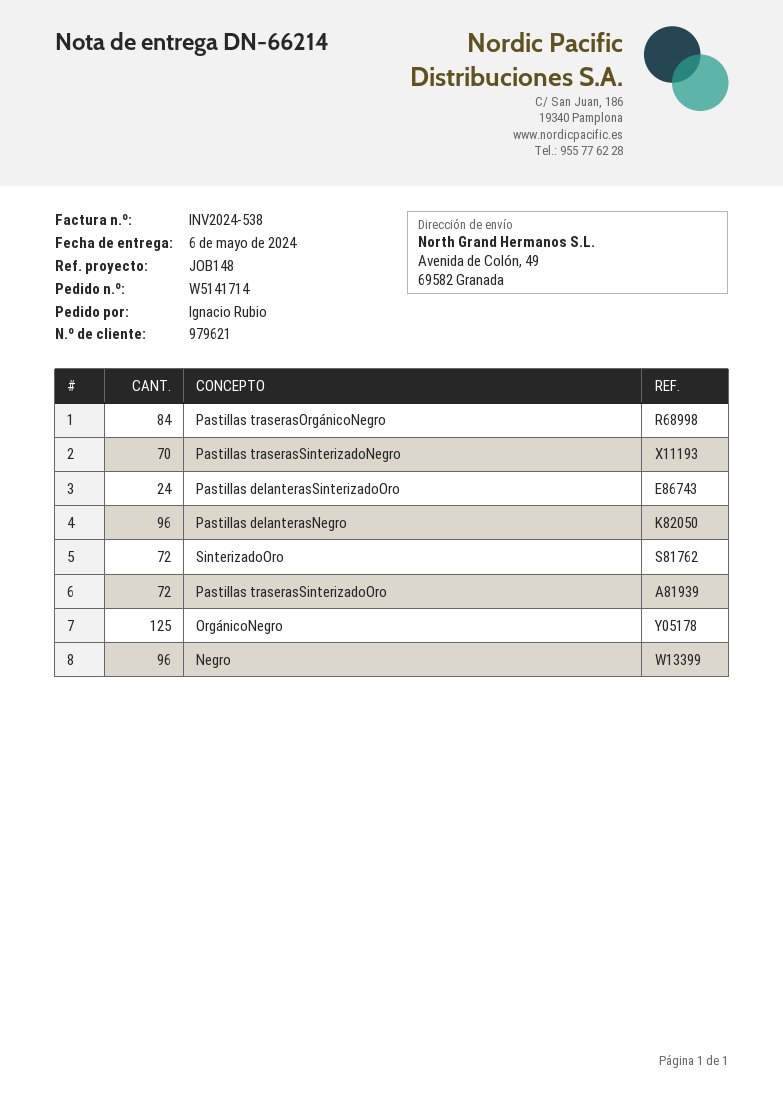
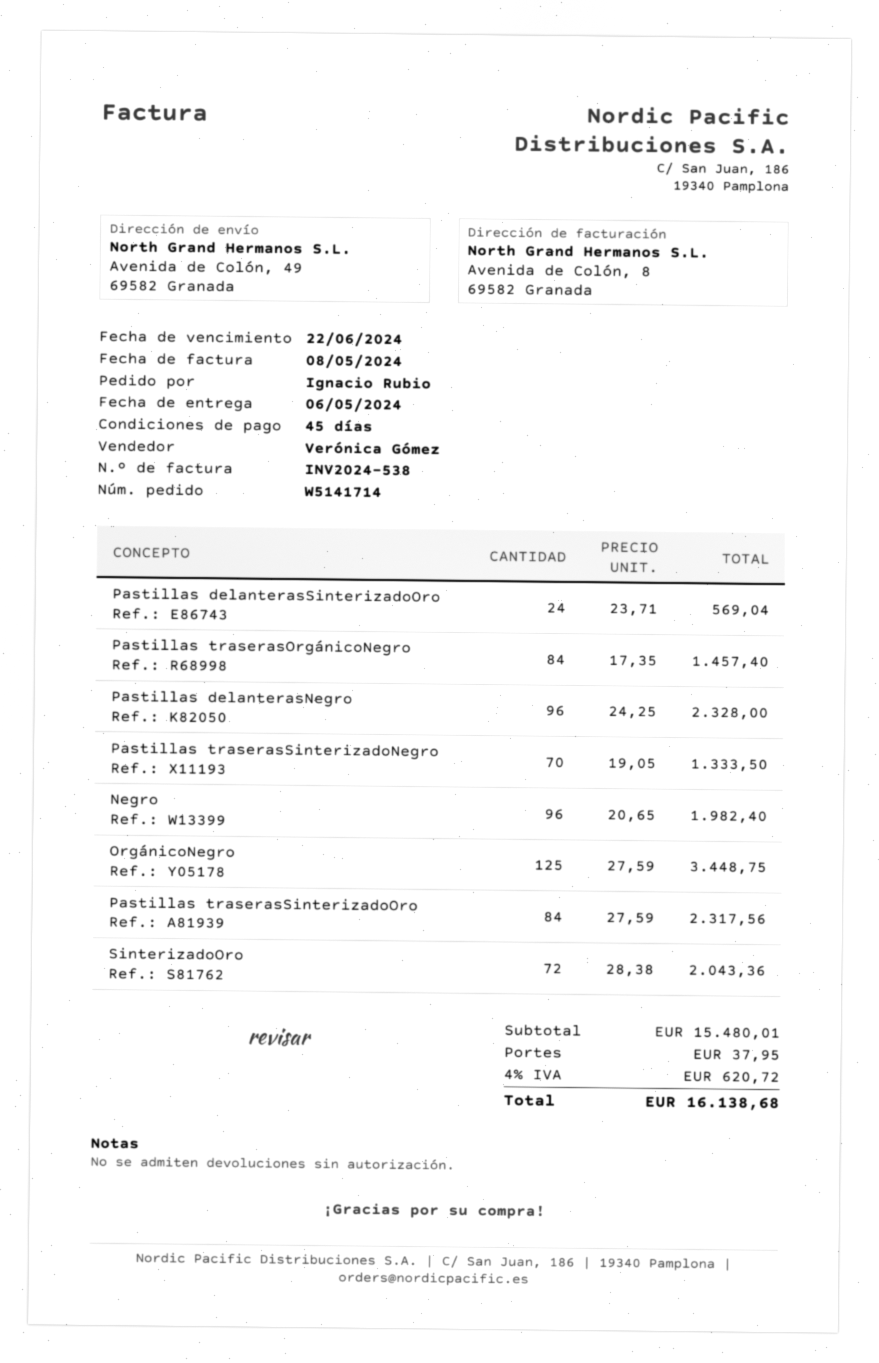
Pastillas traserasSinterizadoOro: 72 -> 84

